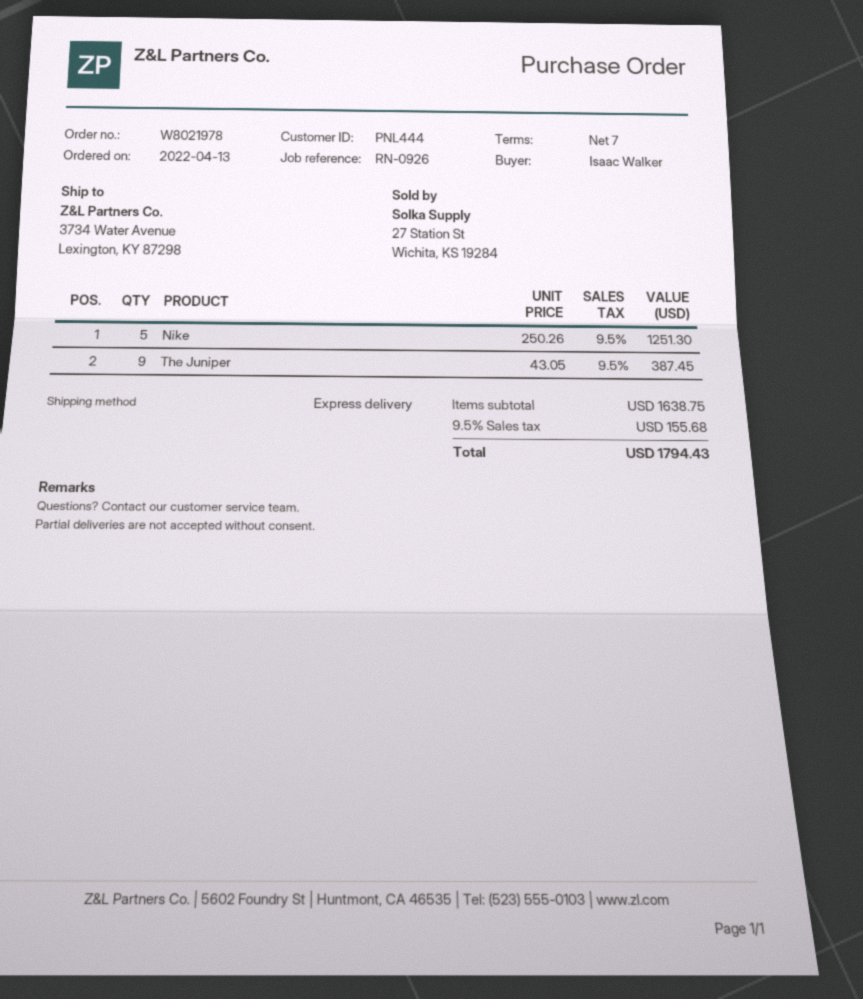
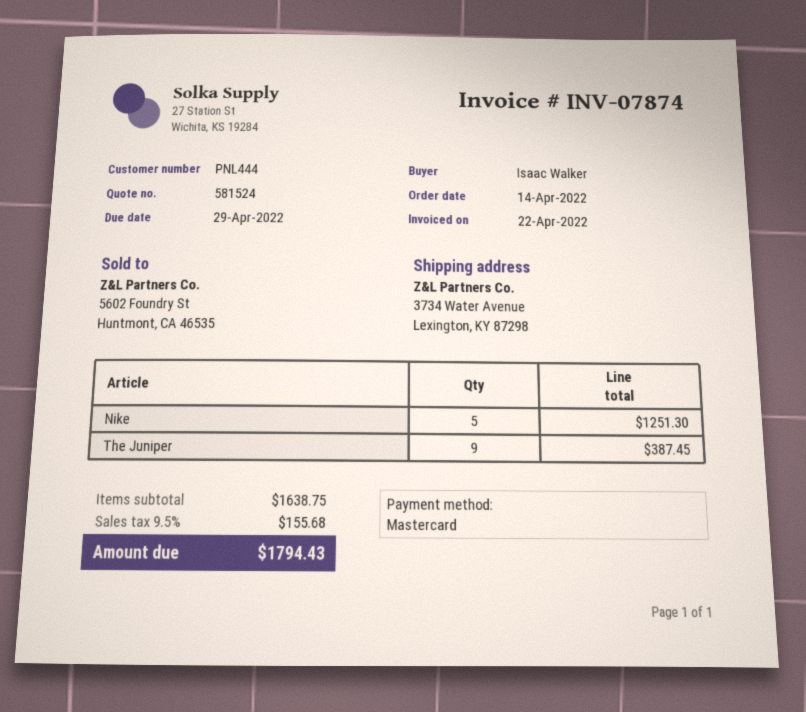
order date: 2022-04-13 -> 2022-04-14

